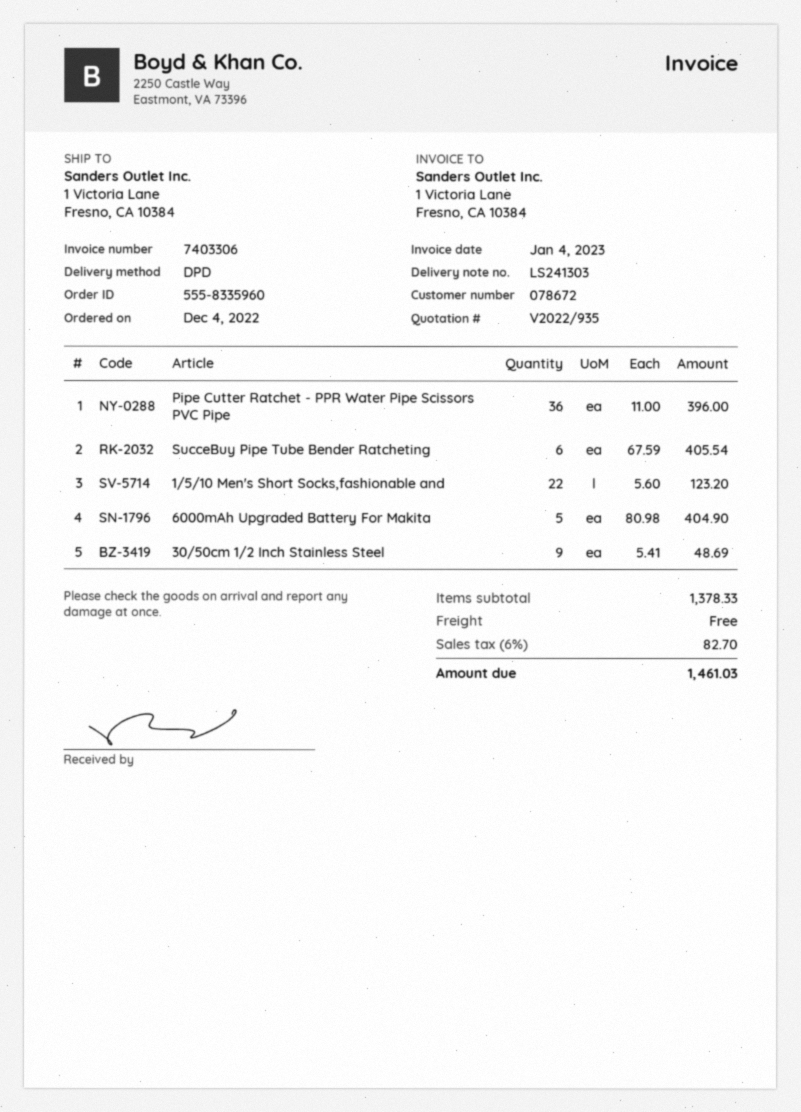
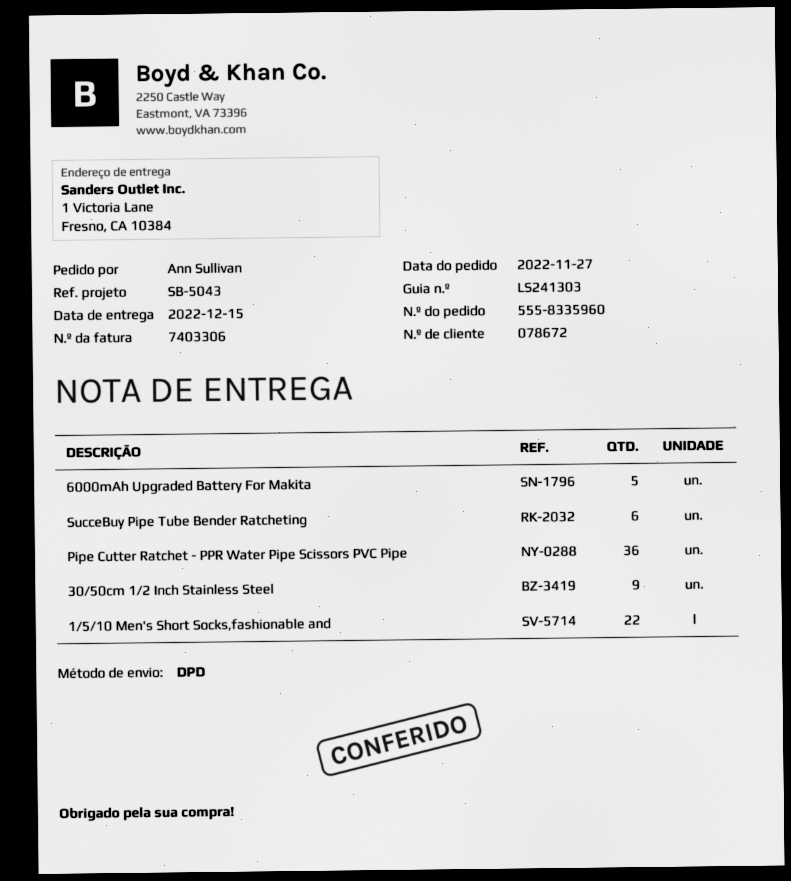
order date: 2022-12-04 -> 2022-11-27

